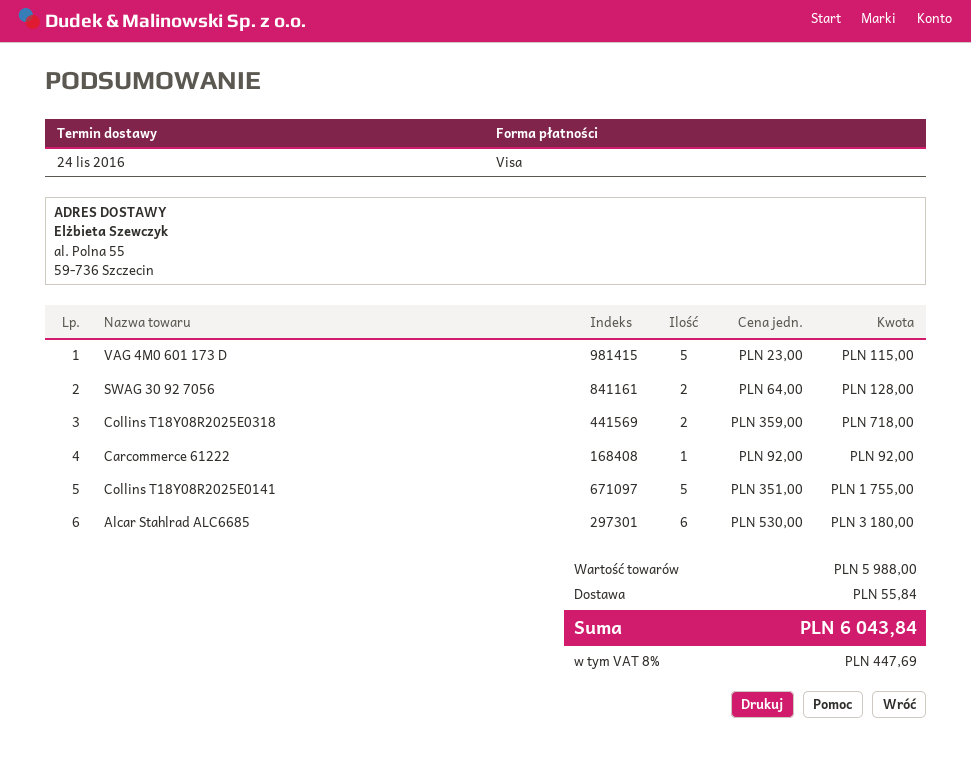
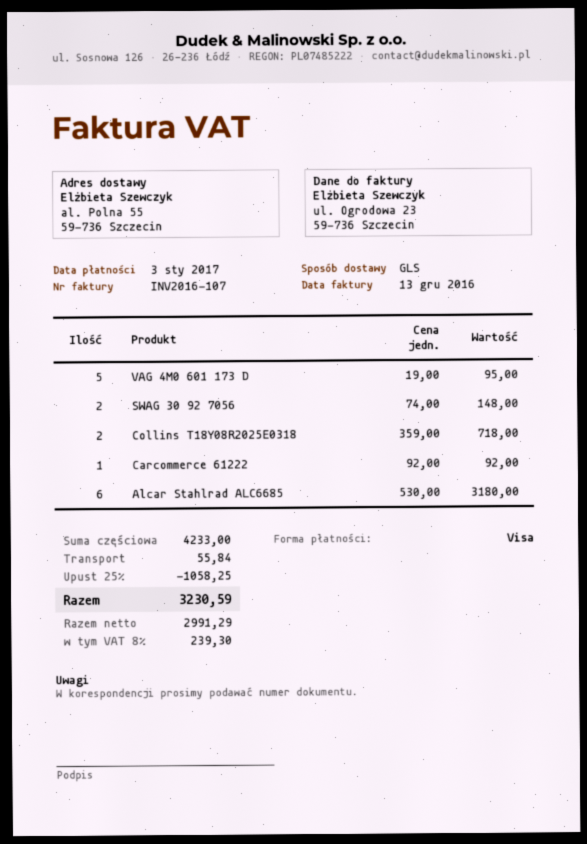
VAG 4M0 601 173 D: 5 x 23.00 = 115.00 -> 5 x 19.00 = 95.00
SWAG 30 92 7056: 2 x 64.00 = 128.00 -> 2 x 74.00 = 148.00
Collins T18Y08R2025E0141: 5 x 351.00 = 1755.00 -> none
subtotal: 5988.00 -> 4233.00
discount: none -> 25% = 1058.25
tax: 8% = 447.69 -> 8% = 239.30
total: 6043.84 -> 3230.59

